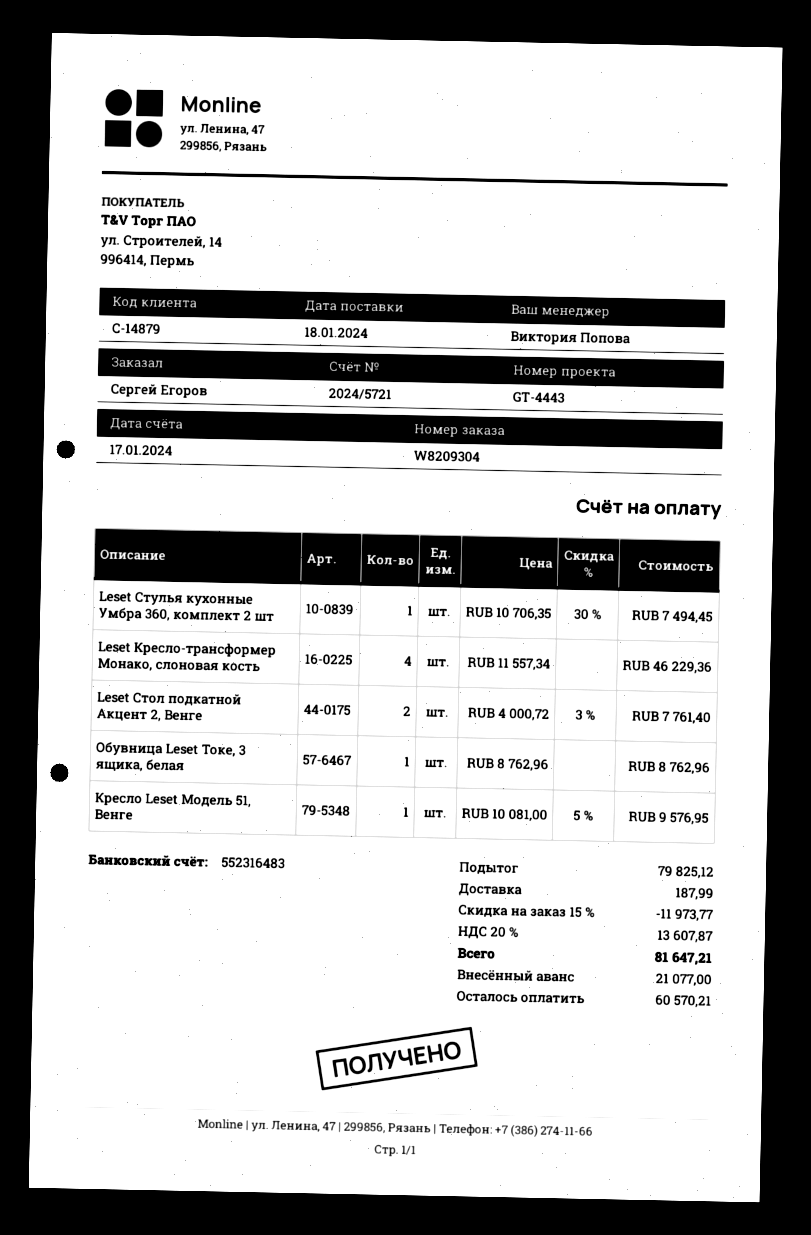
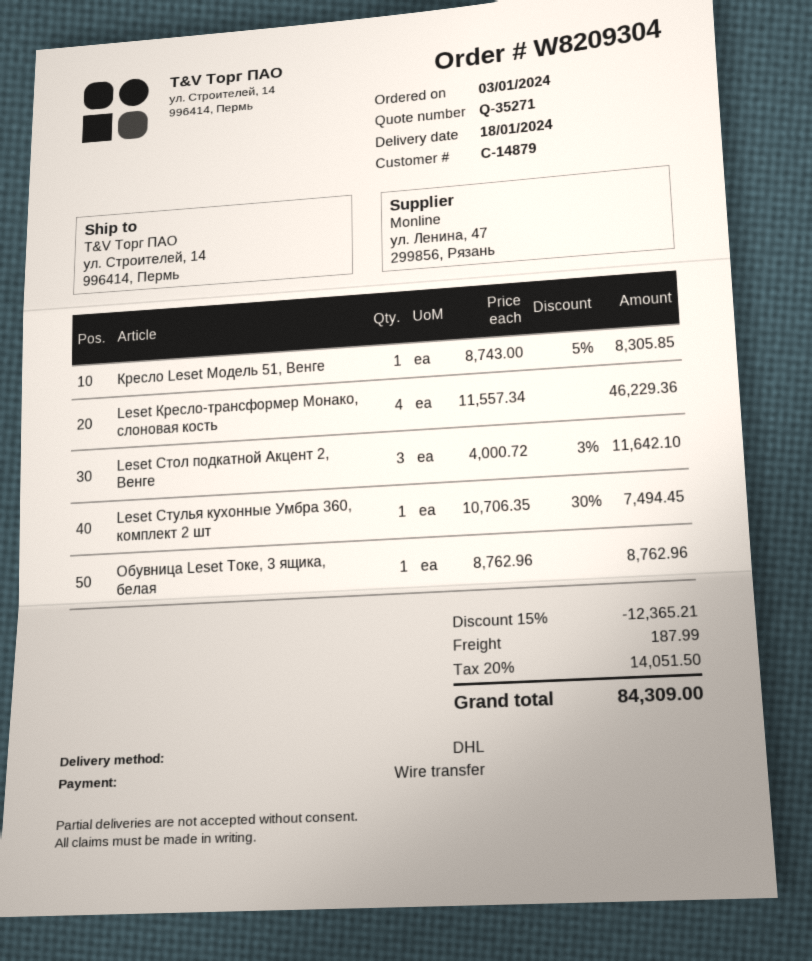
Leset Стол подкатной Акцент 2, Венге: 2 x 4000.72 - 3% = 7761.40 -> 3 x 4000.72 - 3% = 11642.10
Кресло Leset Модель 51, Венге: 1 x 10081.00 - 5% = 9576.95 -> 1 x 8743.00 - 5% = 8305.85
discount: 15% = 11973.77 -> 15% = 12365.21
tax: 20% = 13607.87 -> 20% = 14051.50
total: 81647.21 -> 84309.00

